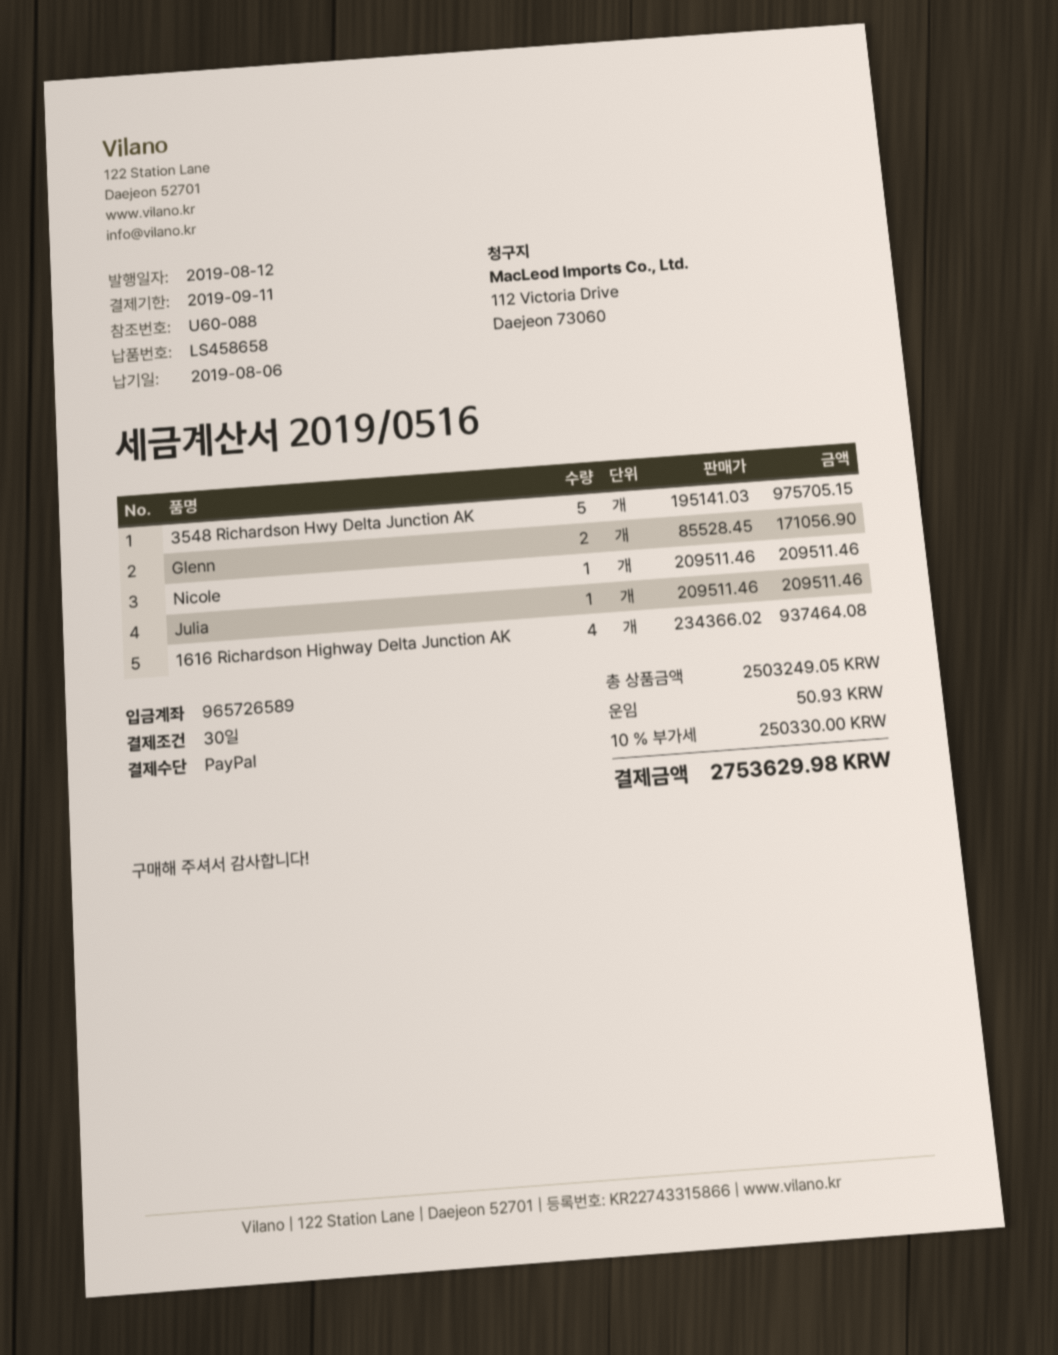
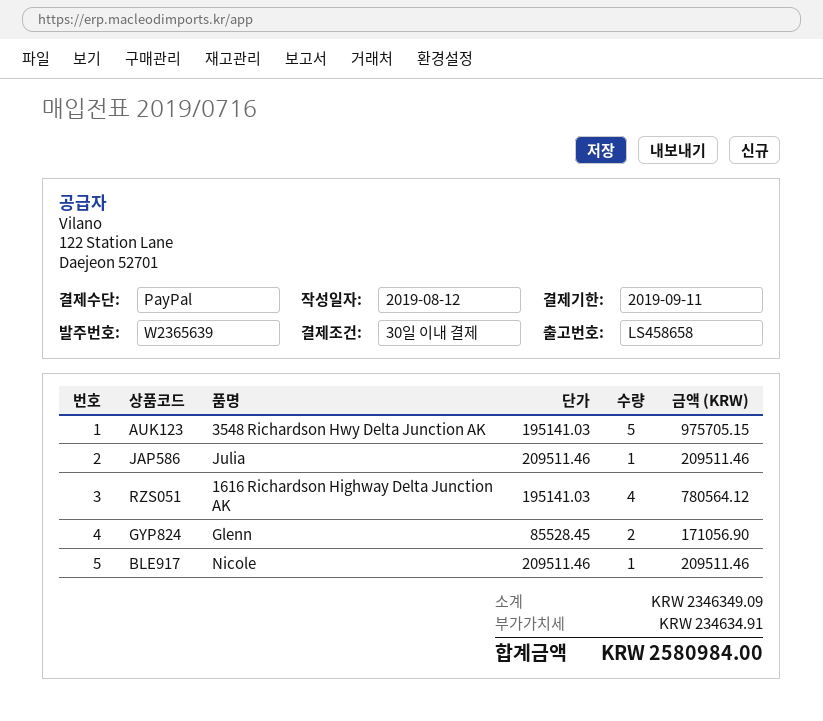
invoice number: 2019/0516 -> 2019/0716
1616 Richardson Highway Delta Junction AK: 4 x 234366.02 = 937464.08 -> 4 x 195141.03 = 780564.12
subtotal: 2503249.05 -> 2346349.09
shipping: 50.93 -> none
tax: 250330.00 -> 234634.91
total: 2753629.98 -> 2580984.00

